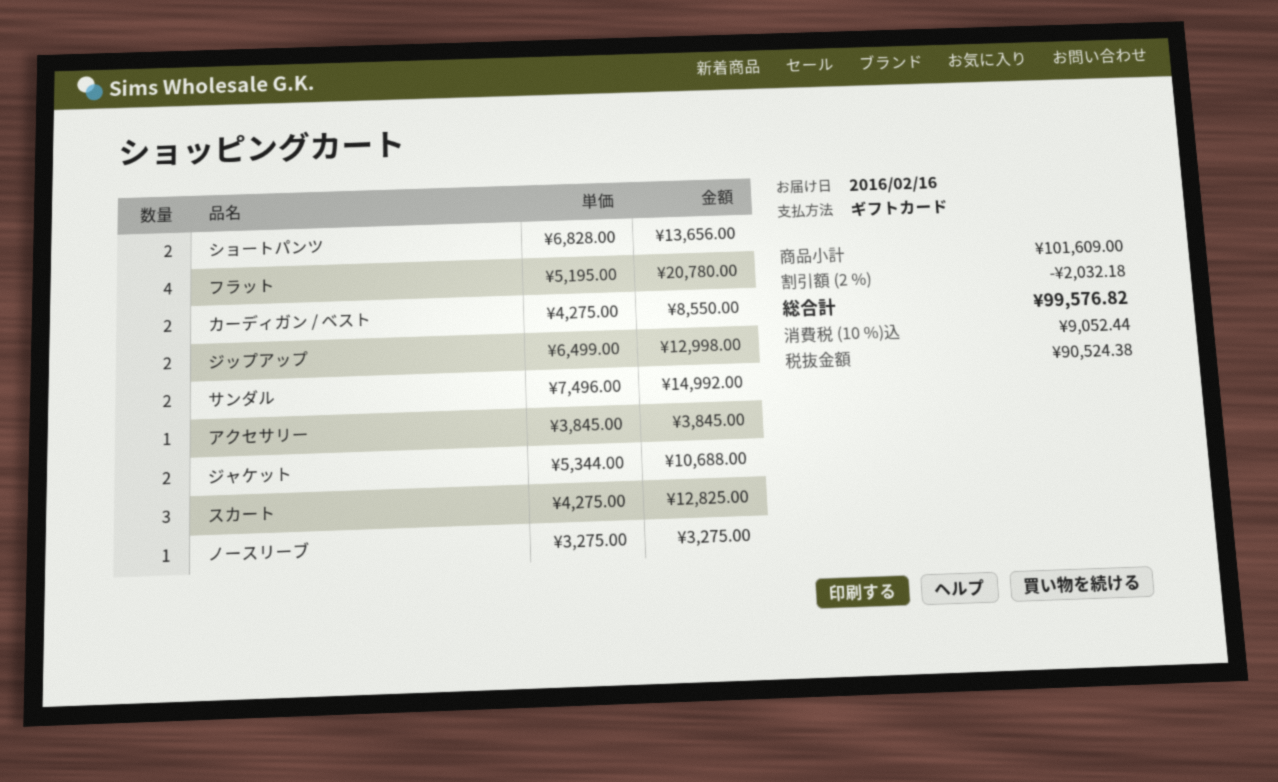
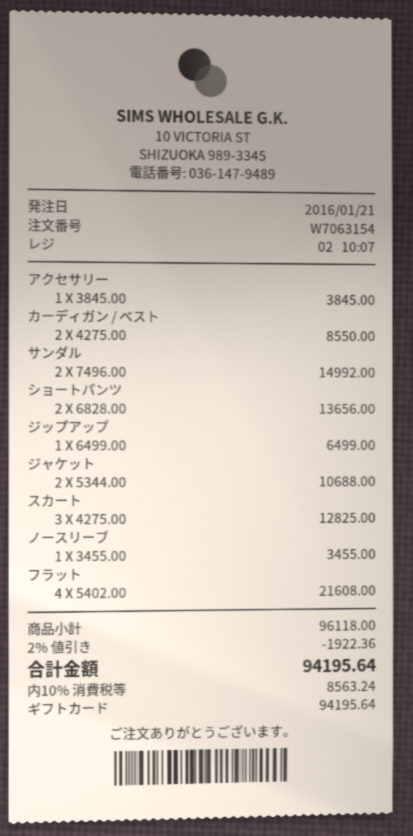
フラット: 4 x 5195.00 = 20780.00 -> 4 x 5402.00 = 21608.00
ジップアップ: 2 x 6499.00 = 12998.00 -> 1 x 6499.00 = 6499.00
ノースリーブ: 1 x 3275.00 = 3275.00 -> 1 x 3455.00 = 3455.00
subtotal: 101609.00 -> 96118.00
discount: 2% = 2032.18 -> 2% = 1922.36
tax: 10% = 9052.44 -> 10% = 8563.24
total: 99576.82 -> 94195.64

